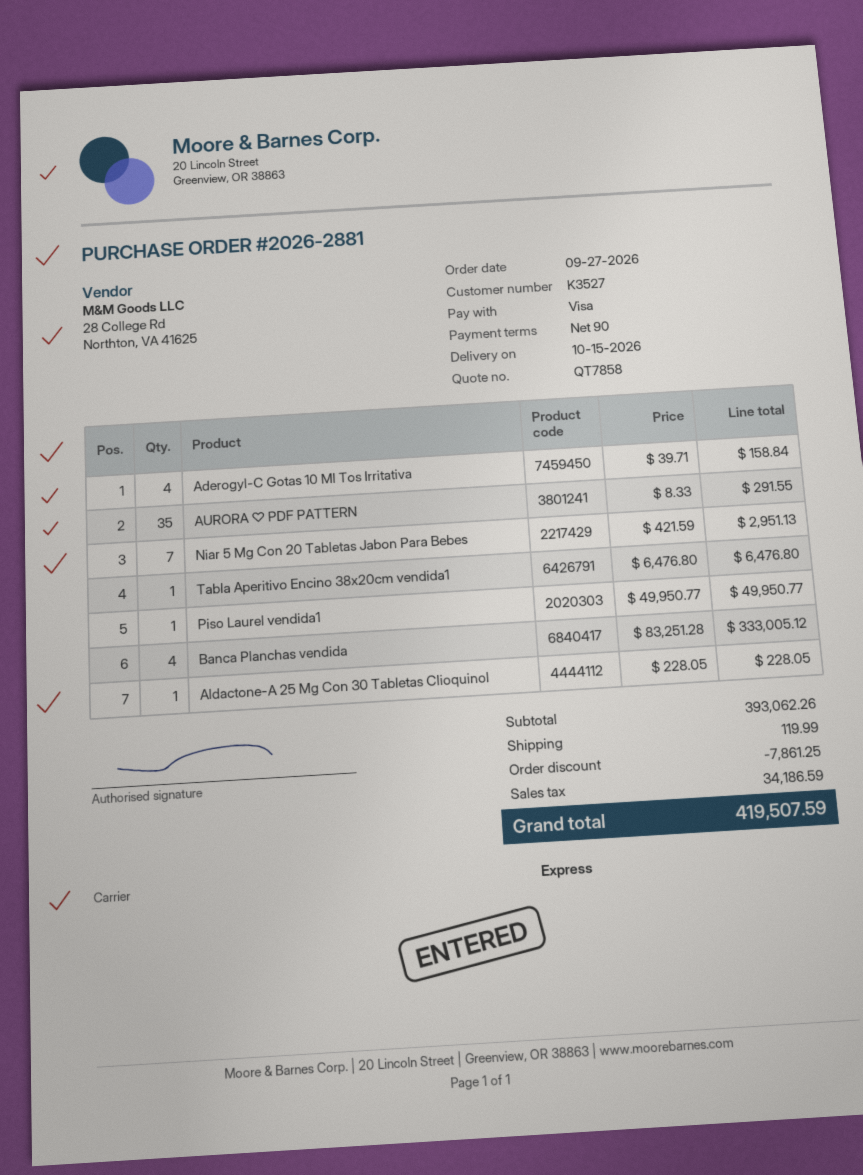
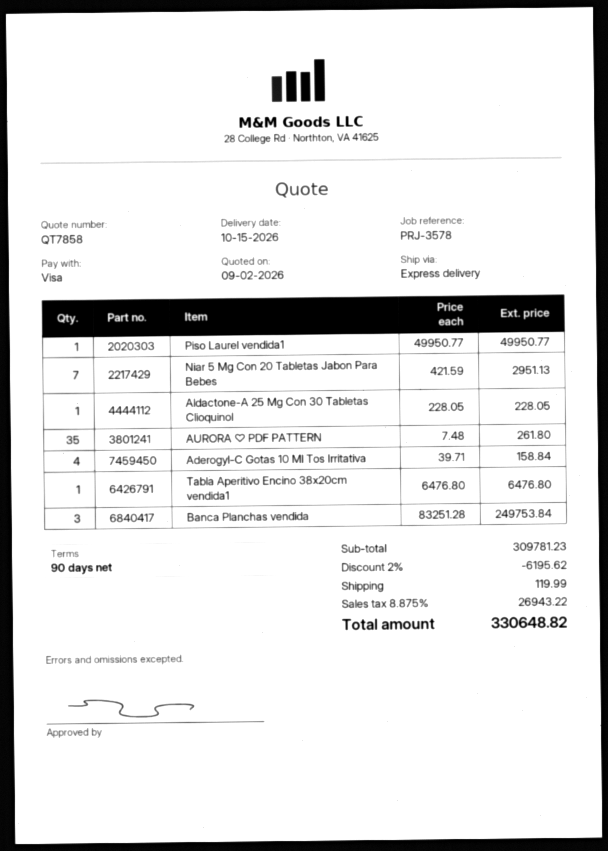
AURORA ♡ PDF PATTERN: 35 x 8.33 = 291.55 -> 35 x 7.48 = 261.80
Banca Planchas vendida: 4 x 83251.28 = 333005.12 -> 3 x 83251.28 = 249753.84
subtotal: 393062.26 -> 309781.23
discount: 7861.25 -> 6195.62
tax: 34186.59 -> 26943.22
total: 419507.59 -> 330648.82

